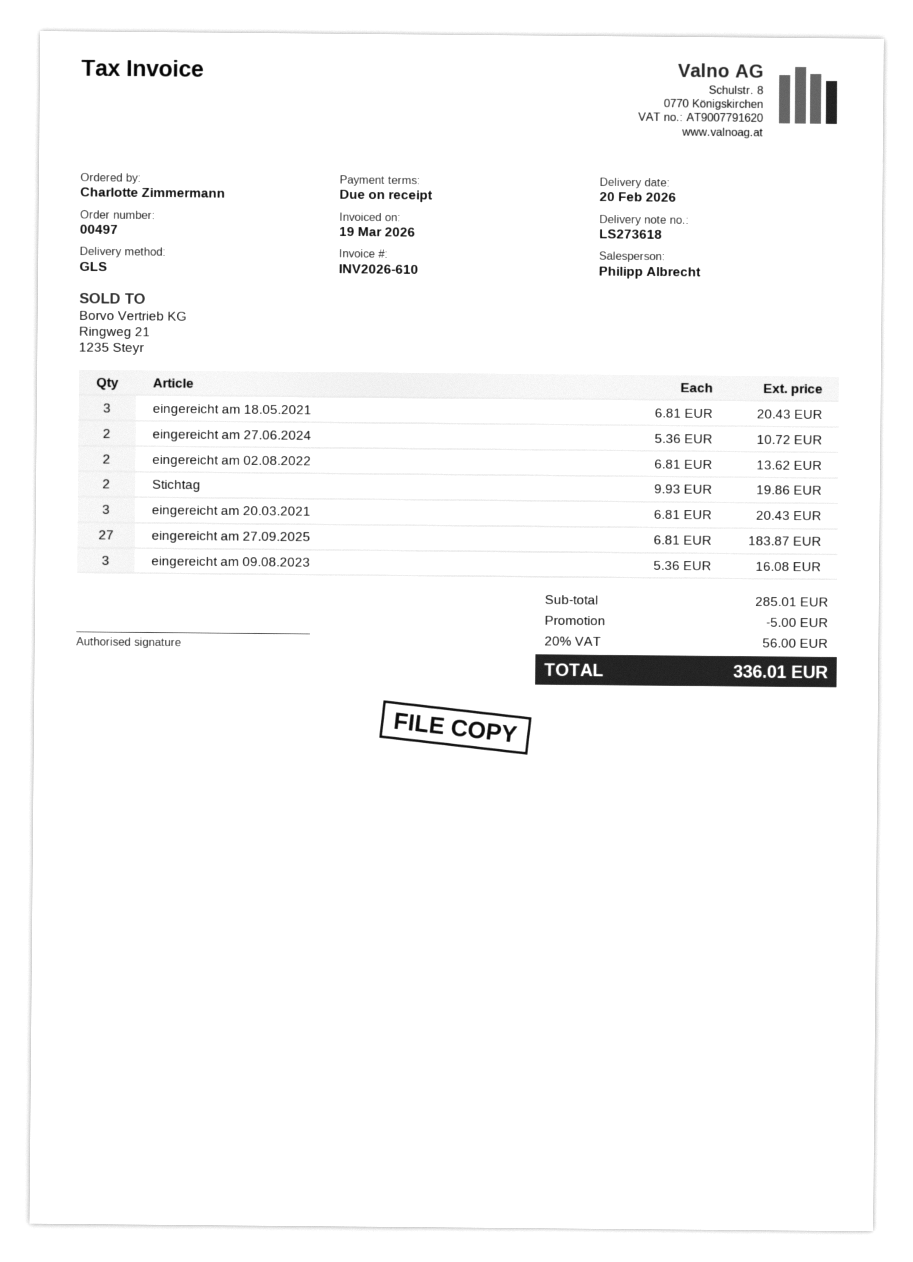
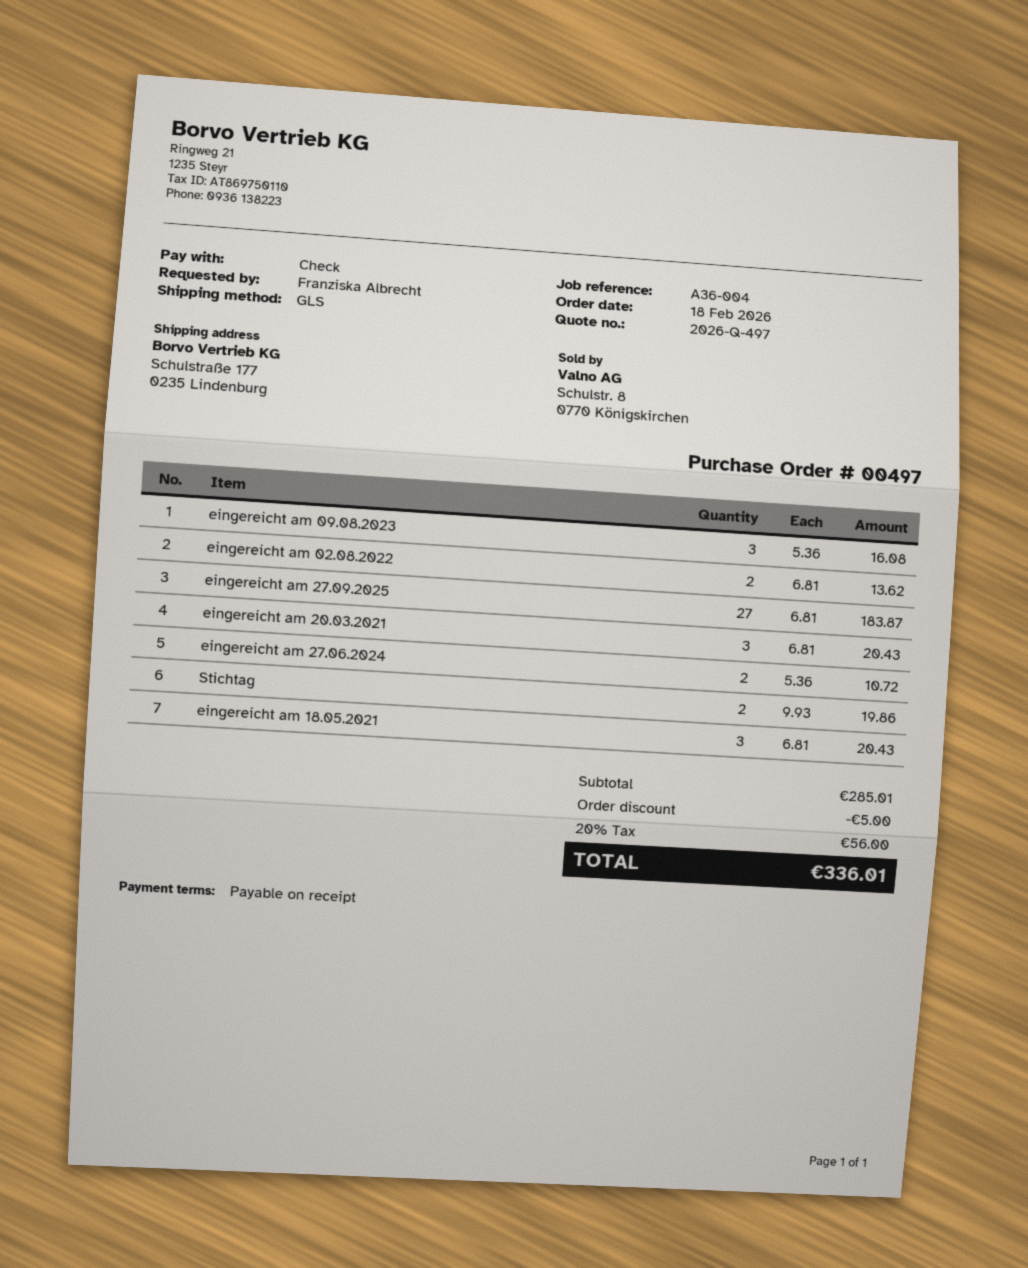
ordered by: Charlotte Zimmermann -> Franziska Albrecht

